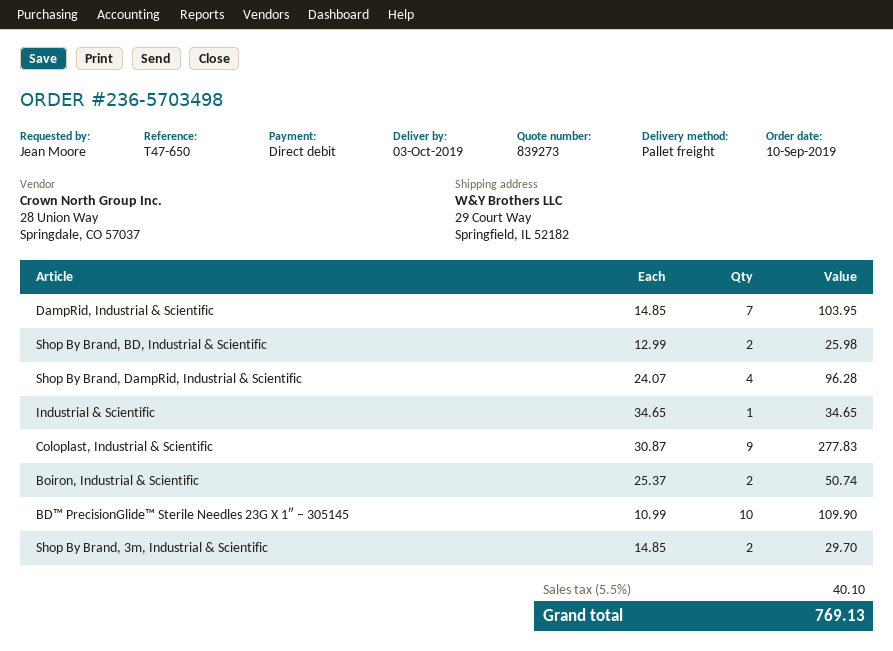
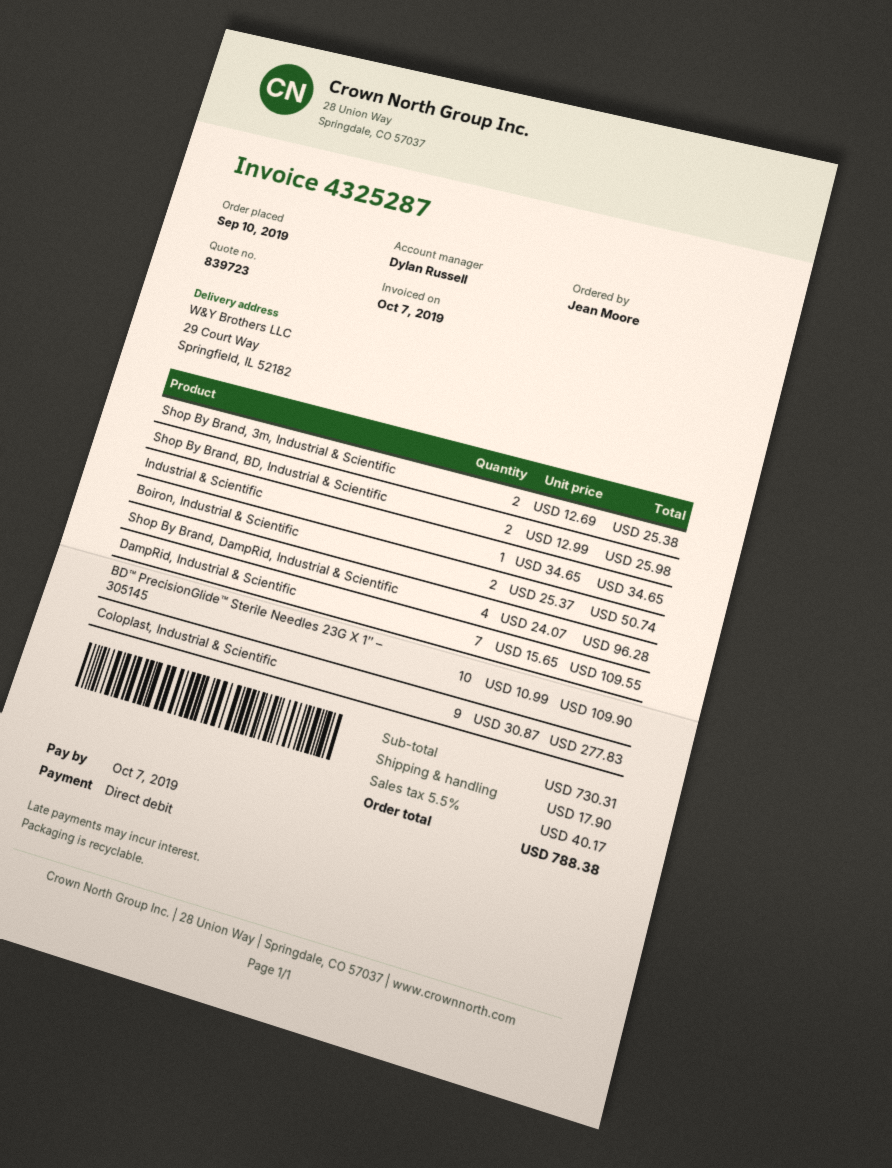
quote number: 839273 -> 839723
DampRid, Industrial & Scientific: 7 x 14.85 = 103.95 -> 7 x 15.65 = 109.55
Shop By Brand, 3m, Industrial & Scientific: 2 x 14.85 = 29.70 -> 2 x 12.69 = 25.38
shipping: none -> 17.90
tax: 5.5% = 40.10 -> 5.5% = 40.17
total: 769.13 -> 788.38

